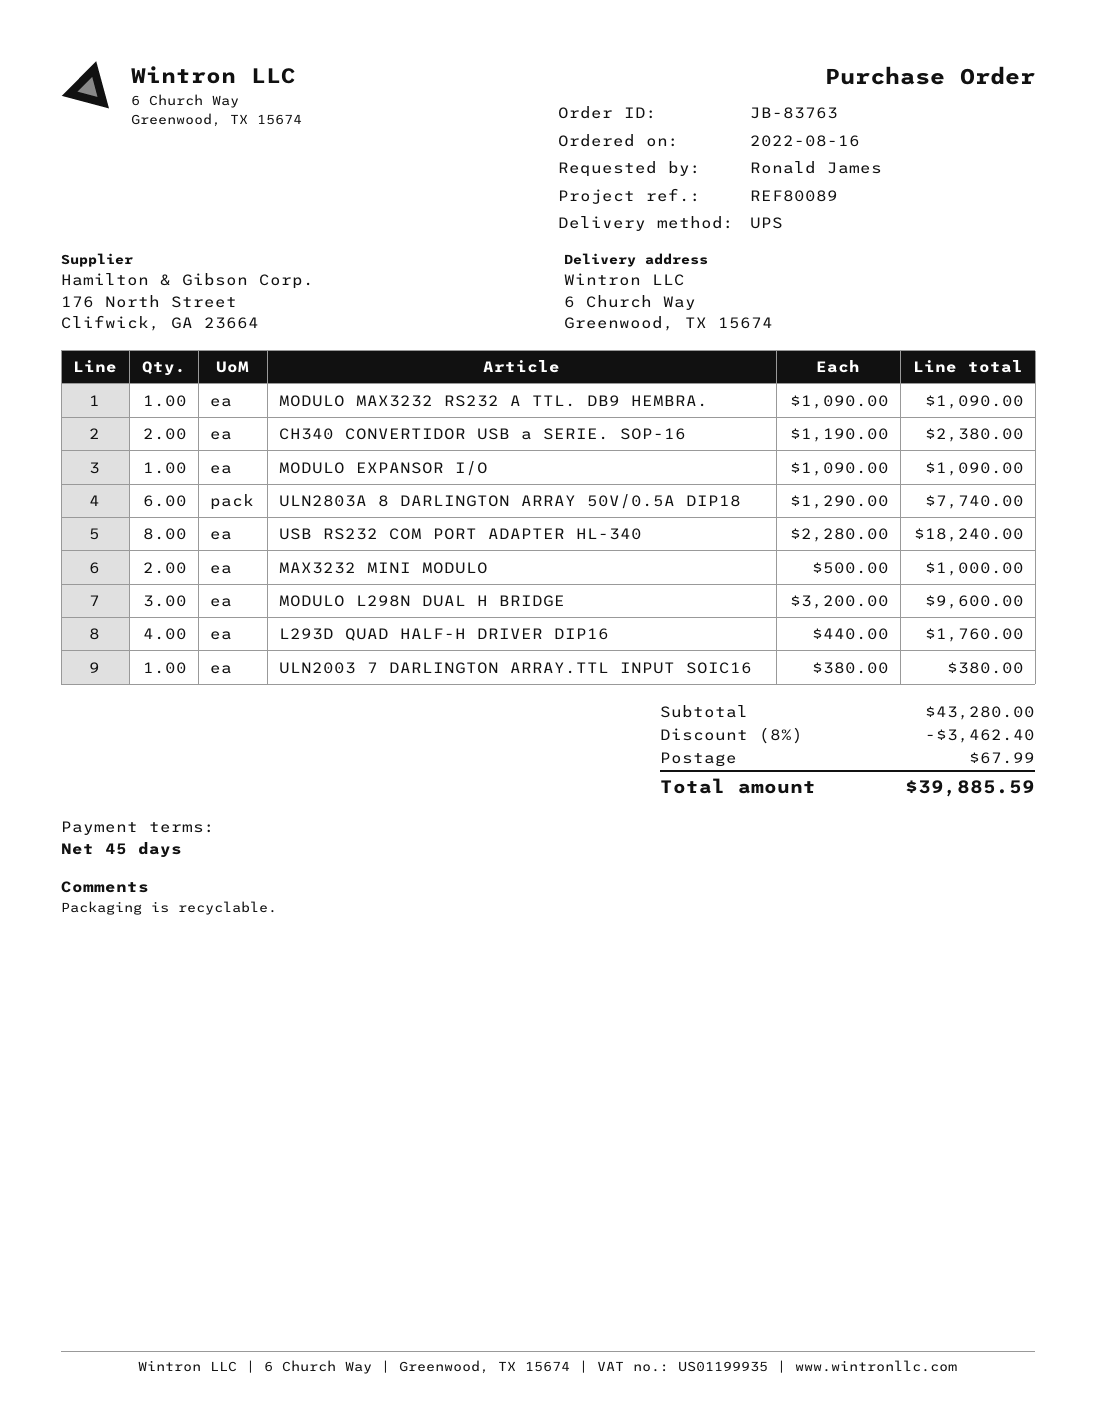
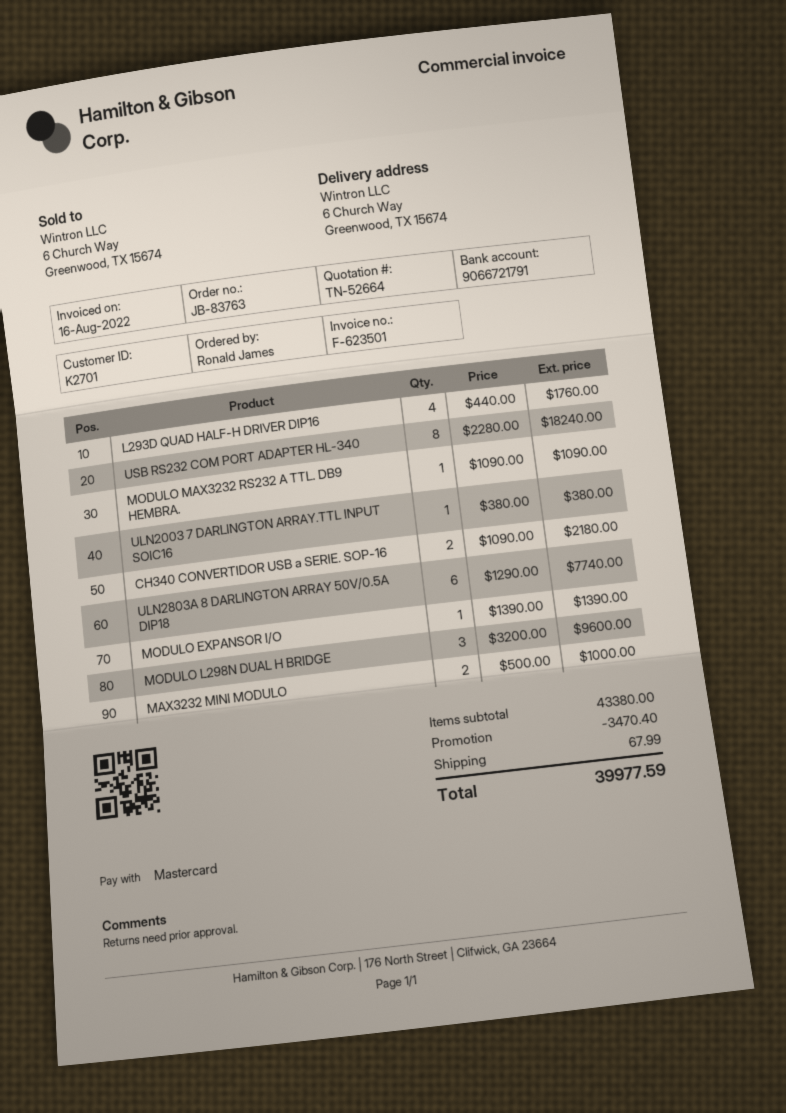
CH340 CONVERTIDOR USB a SERIE. SOP-16: 2 x 1190.00 = 2380.00 -> 2 x 1090.00 = 2180.00
MODULO EXPANSOR I/O: 1 x 1090.00 = 1090.00 -> 1 x 1390.00 = 1390.00
subtotal: 43280.00 -> 43380.00
discount: 3462.40 -> 3470.40
total: 39885.59 -> 39977.59

